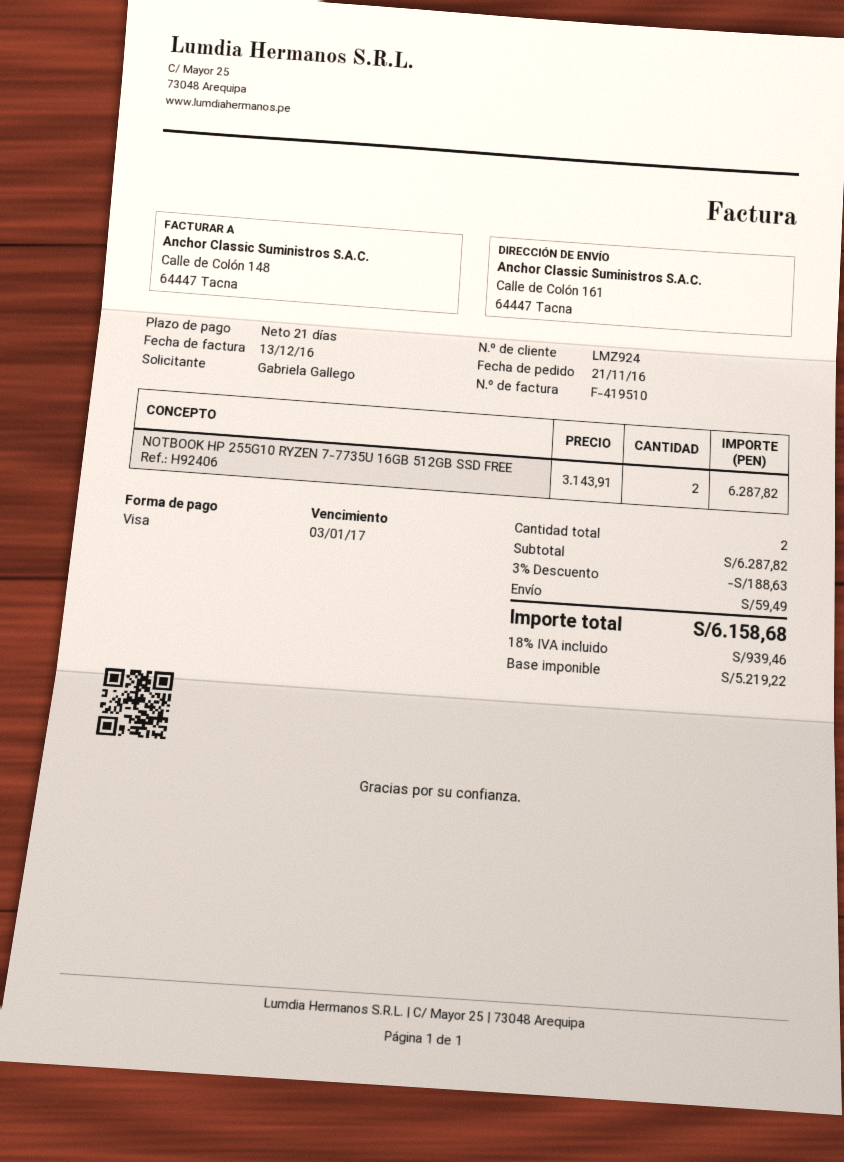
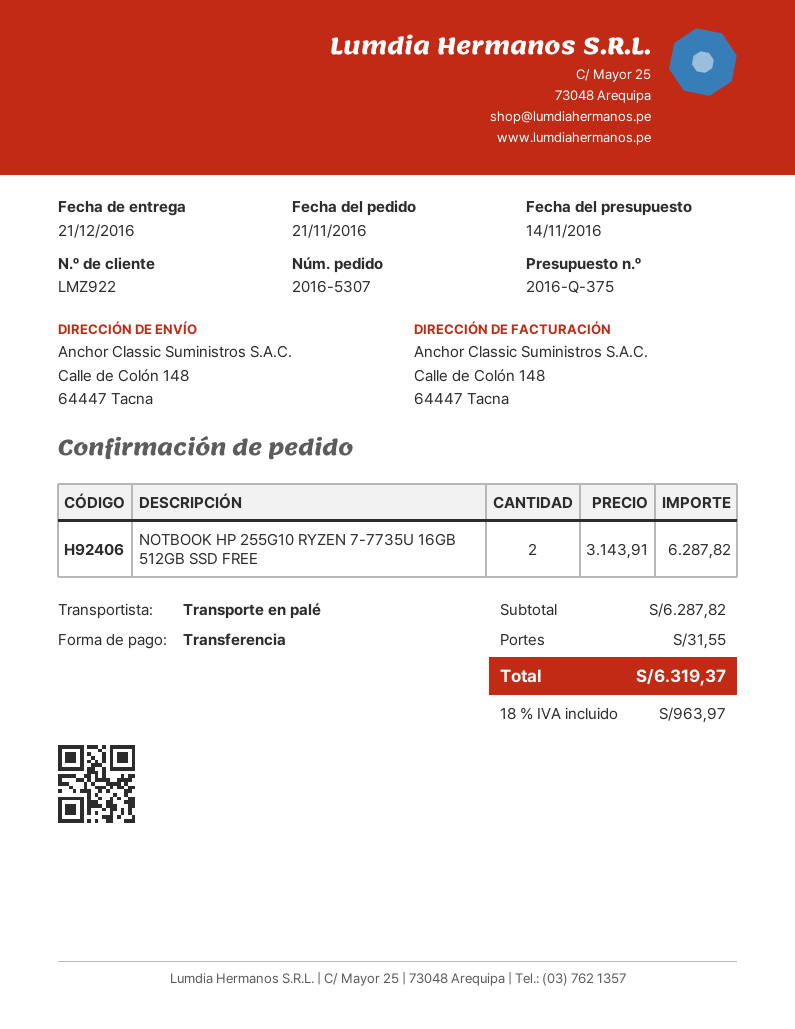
customer number: LMZ924 -> LMZ922
payment method: Visa -> bank transfer
ship to: Calle de Colón 161, 64447 Tacna -> Calle de Colón 148, 64447 Tacna
discount: 3% = 188.63 -> none
shipping: 59.49 -> 31.55
tax: 18% = 939.46 -> 18% = 963.97
total: 6158.68 -> 6319.37

